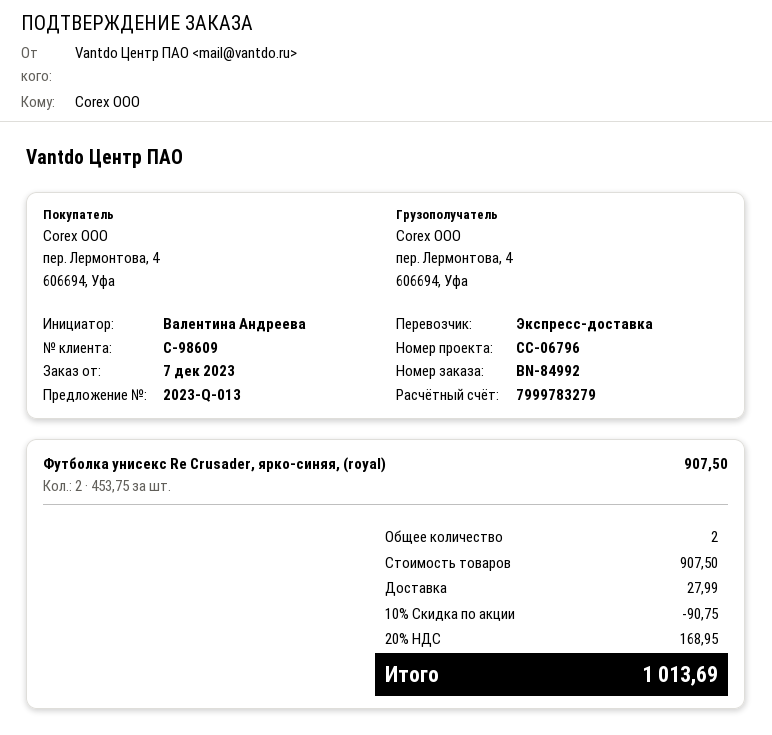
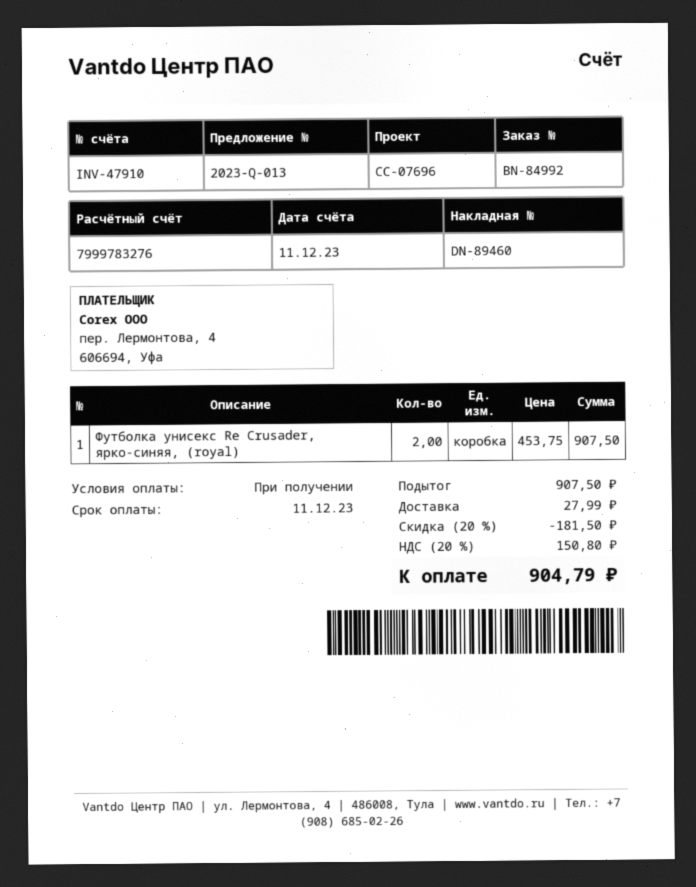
reference: CC-06796 -> CC-07696
bank account: 7999783279 -> 7999783276
discount: 10% = 90.75 -> 20% = 181.50
tax: 20% = 168.95 -> 20% = 150.80
total: 1013.69 -> 904.79

